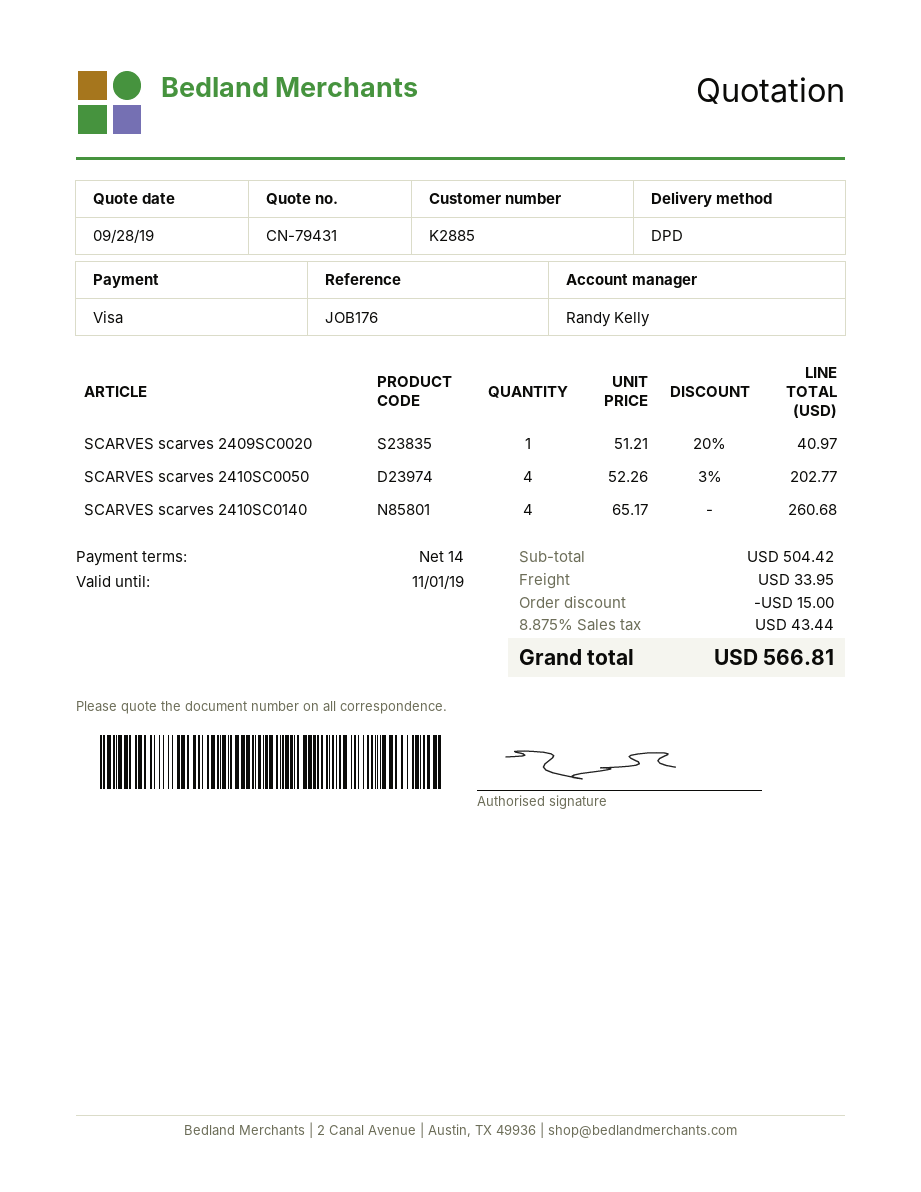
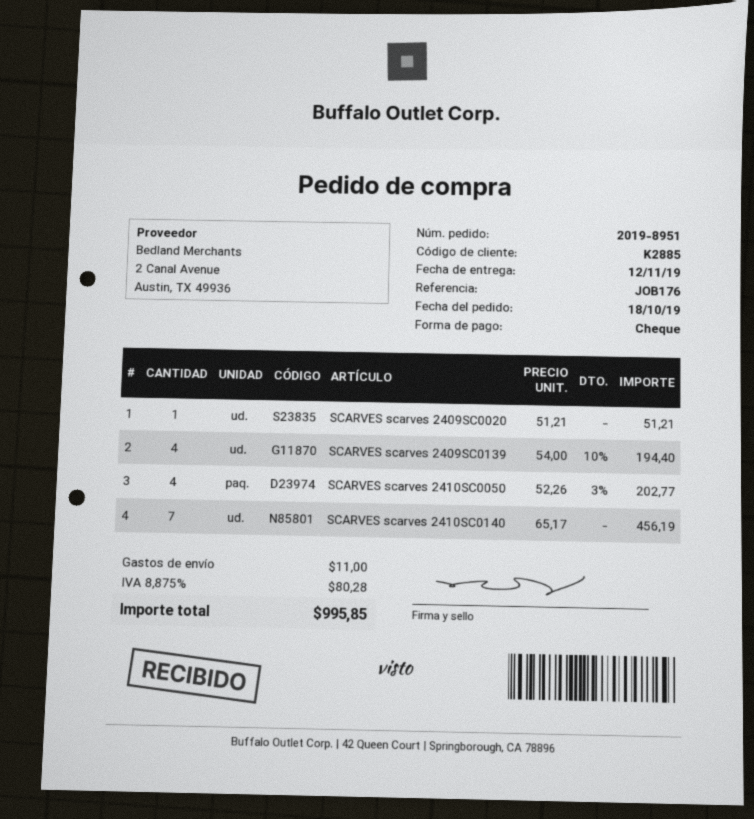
payment method: Visa -> cheque
SCARVES scarves 2409SC0020: 1 x 51.21 - 20% = 40.97 -> 1 x 51.21 = 51.21
SCARVES scarves 2410SC0140: 4 x 65.17 = 260.68 -> 7 x 65.17 = 456.19
SCARVES scarves 2409SC0139: none -> 4 x 54.00 - 10% = 194.40
discount: 15.00 -> none
shipping: 33.95 -> 11.00
tax: 8.875% = 43.44 -> 8.875% = 80.28
total: 566.81 -> 995.85

